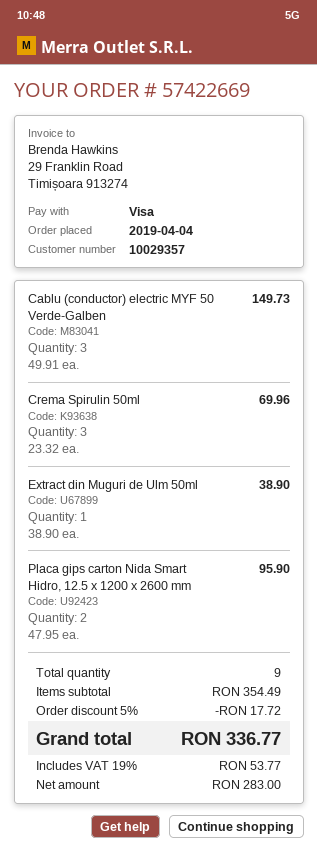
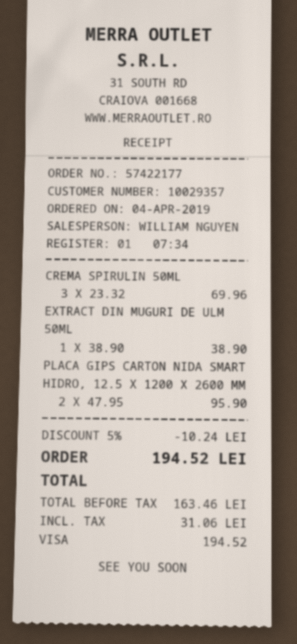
order number: 57422669 -> 57422177
Cablu (conductor) electric MYF 50 Verde-Galben: 3 x 49.91 = 149.73 -> none
discount: 5% = 17.72 -> 5% = 10.24
net: 283.00 -> 163.46
tax: 53.77 -> 31.06
total: 336.77 -> 194.52

